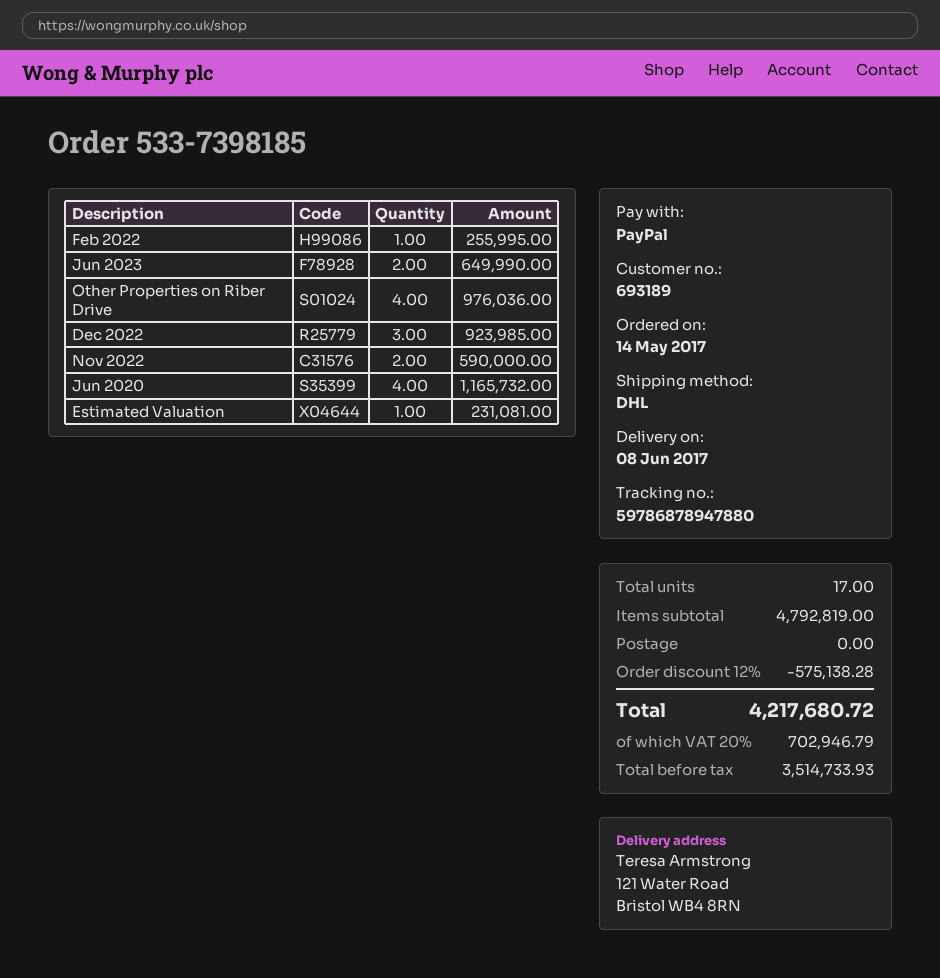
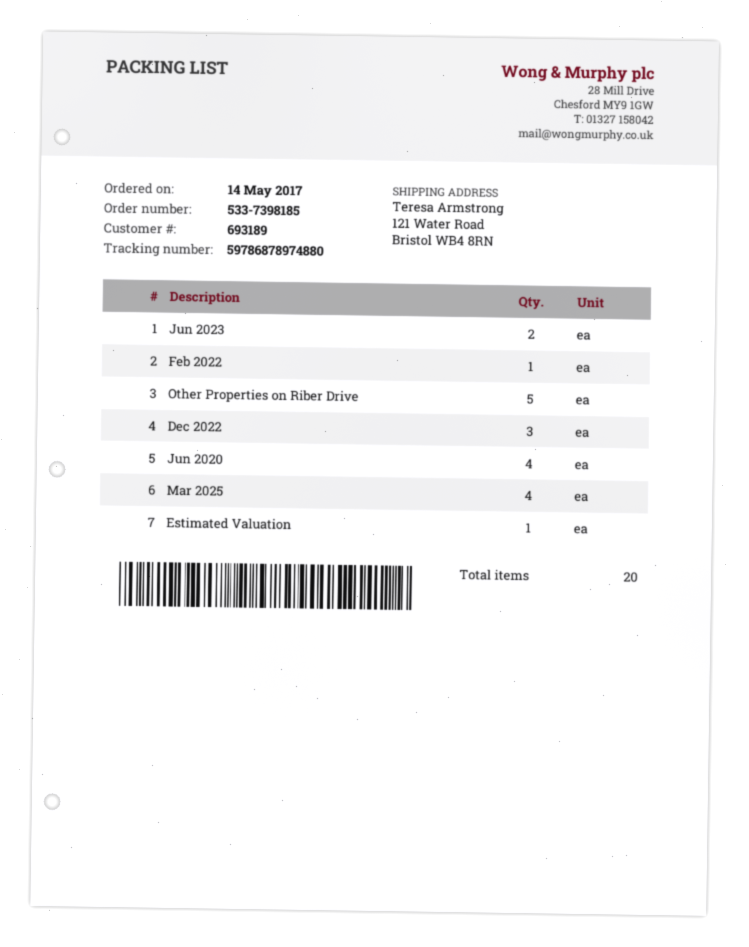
tracking number: 59786878947880 -> 59786878974880
Other Properties on Riber Drive: 4 -> 5
Nov 2022: 2 -> none
Mar 2025: none -> 4
total quantity: 17 -> 20

